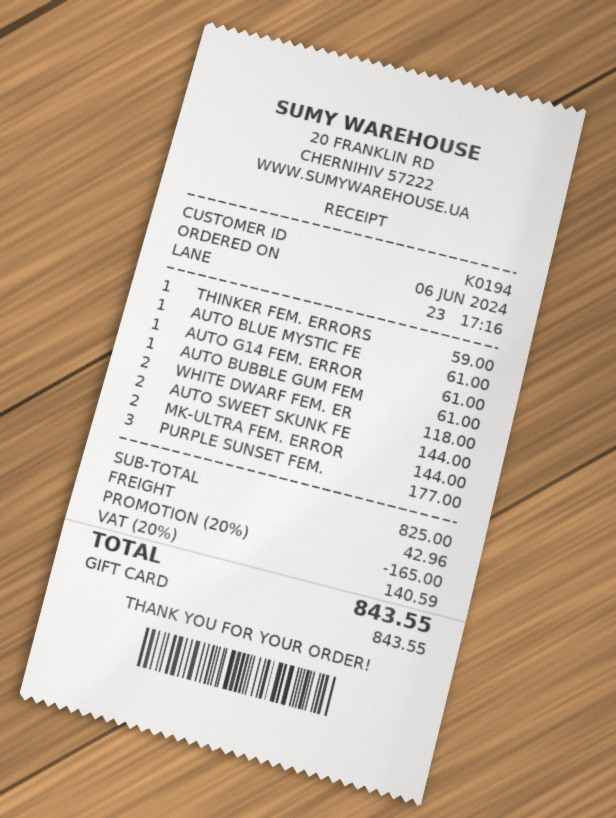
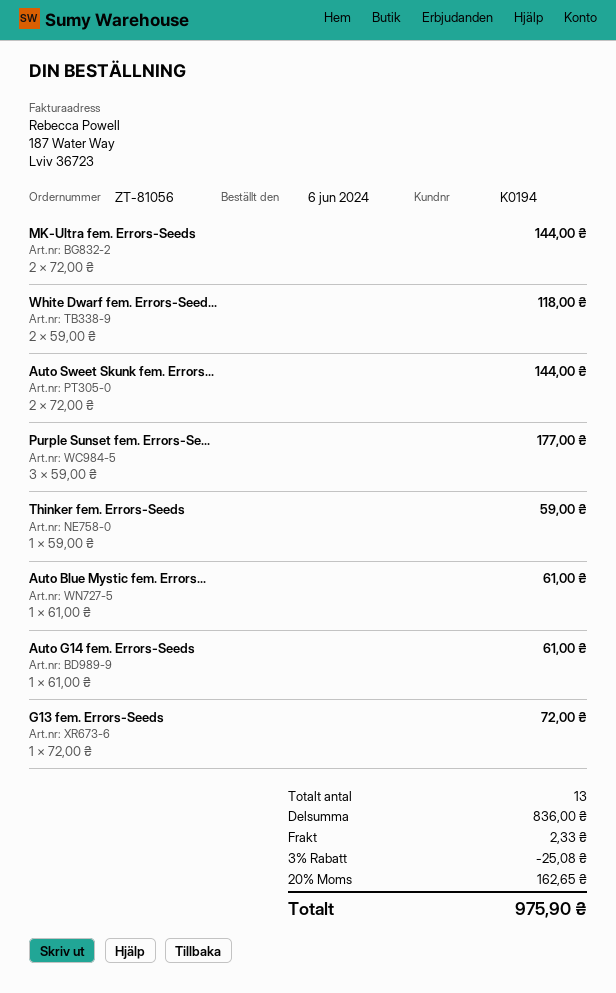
AUTO BUBBLE GUM FEM: 1 for 61.00 -> none
G13 fem. Errors-Seeds: none -> 1 for 72.00
subtotal: 825.00 -> 836.00
discount: 20% = 165.00 -> 3% = 25.08
shipping: 42.96 -> 2.33
tax: 20% = 140.59 -> 20% = 162.65
total: 843.55 -> 975.90

